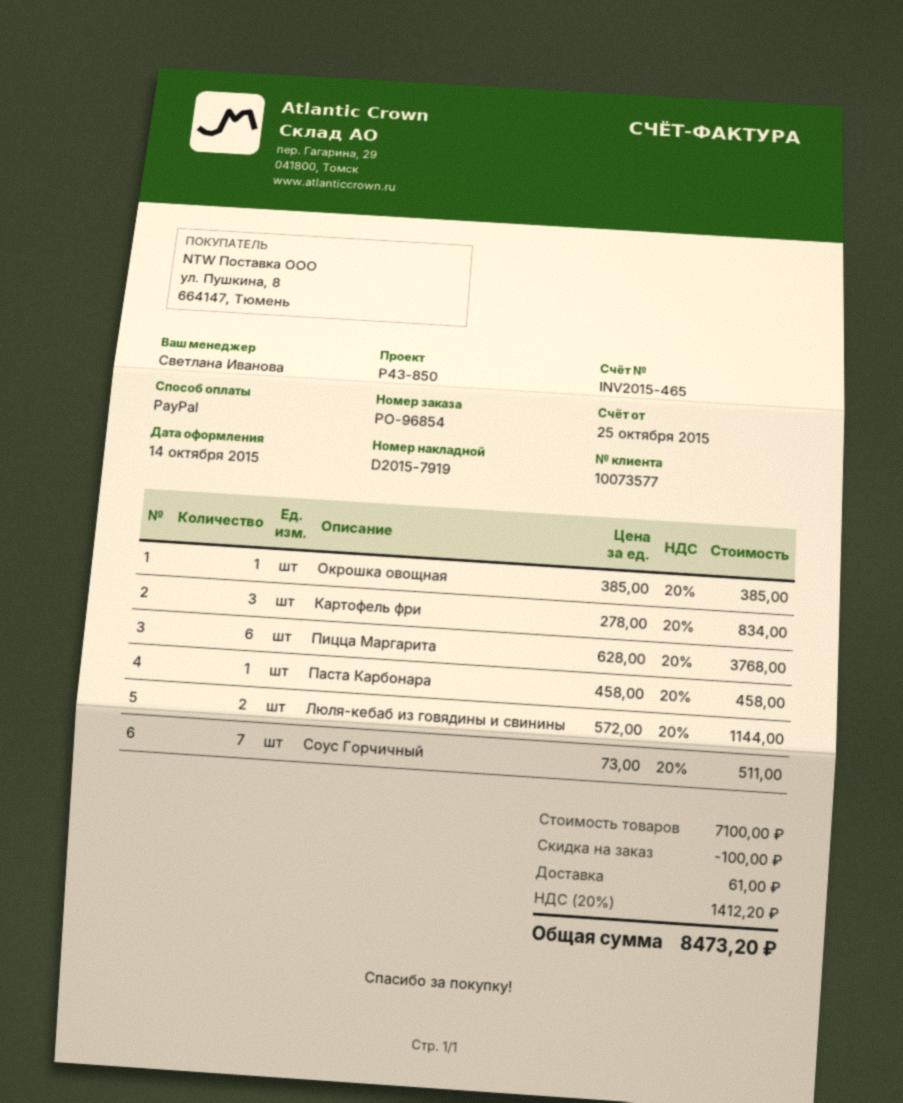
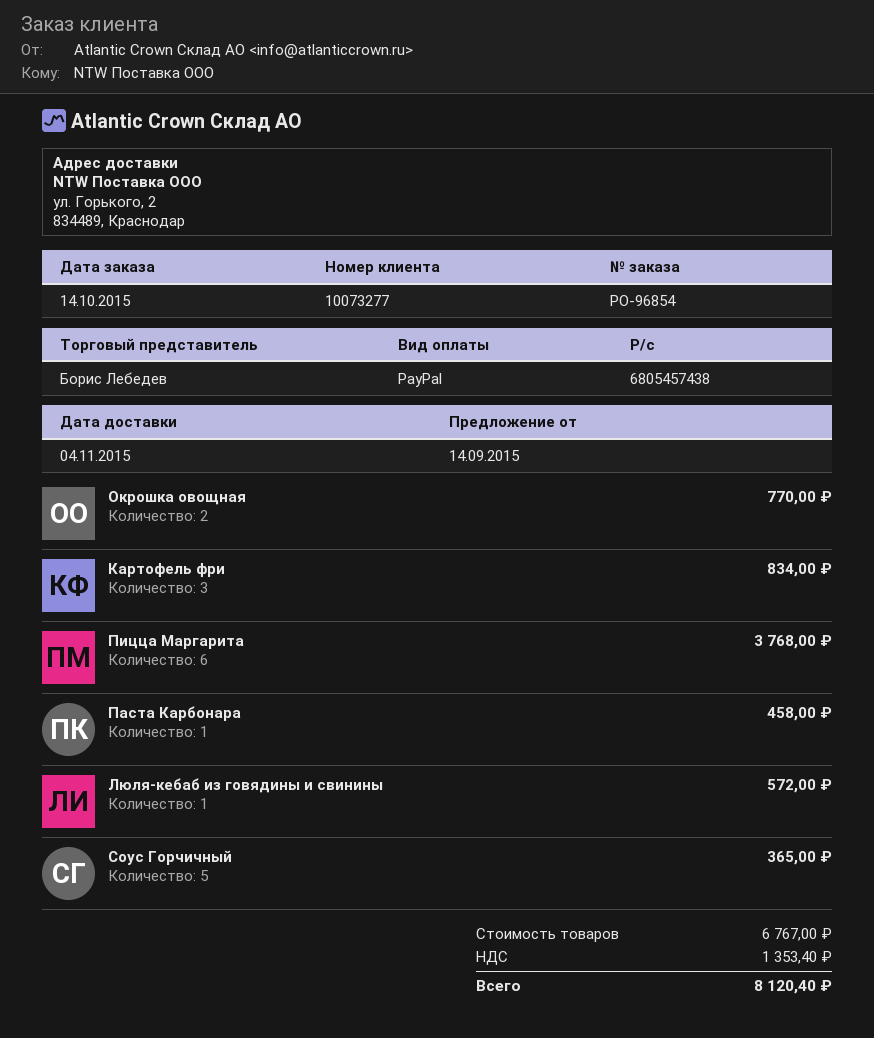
customer number: 10073577 -> 10073277
sales rep: Светлана Иванова -> Борис Лебедев
Окрошка овощная: 1 for 385.00 -> 2 for 770.00
Люля-кебаб из говядины и свинины: 2 for 1144.00 -> 1 for 572.00
Соус Горчичный: 7 for 511.00 -> 5 for 365.00
subtotal: 7100.00 -> 6767.00
discount: 100.00 -> none
shipping: 61.00 -> none
tax: 1412.20 -> 1353.40
total: 8473.20 -> 8120.40

